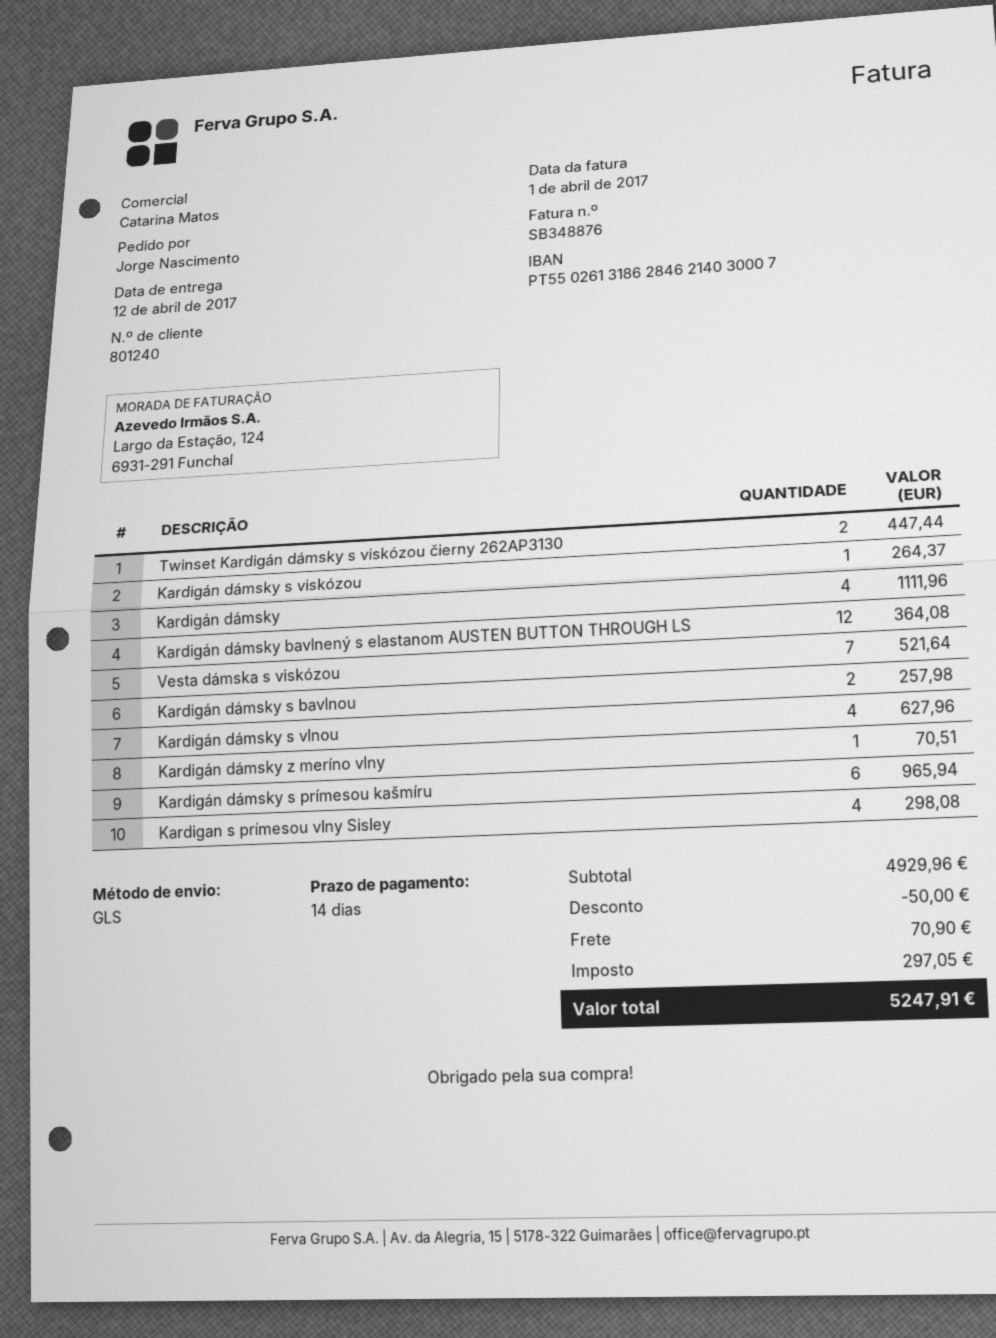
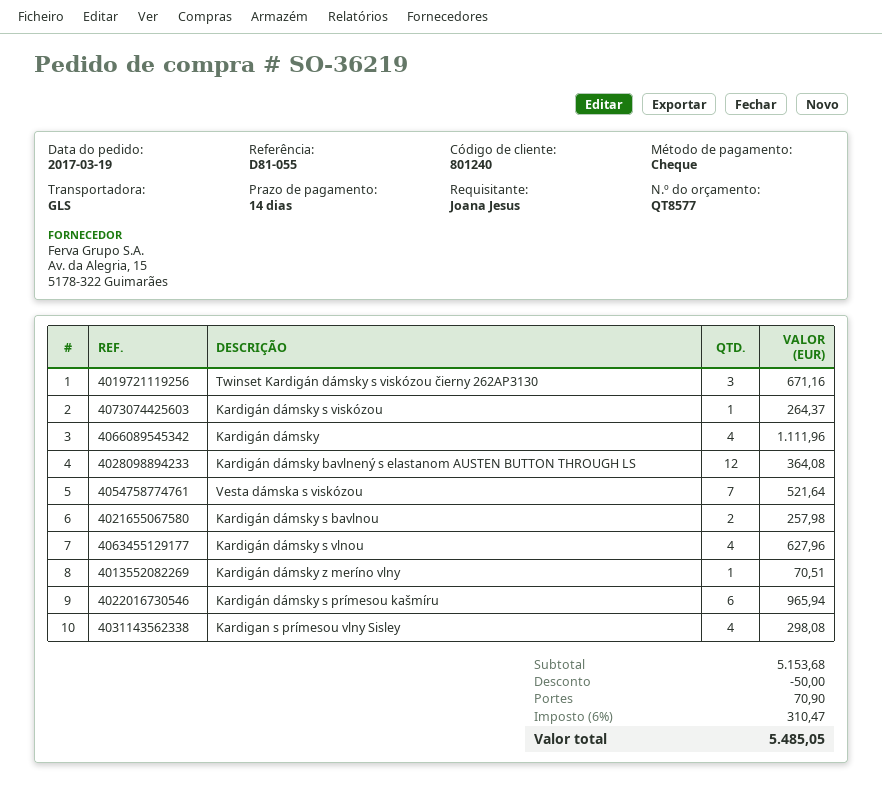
ordered by: Jorge Nascimento -> Joana Jesus
Twinset Kardigán dámsky s viskózou čierny 262AP3130: 2 for 447.44 -> 3 for 671.16
subtotal: 4929.96 -> 5153.68
tax: 297.05 -> 310.47
total: 5247.91 -> 5485.05

